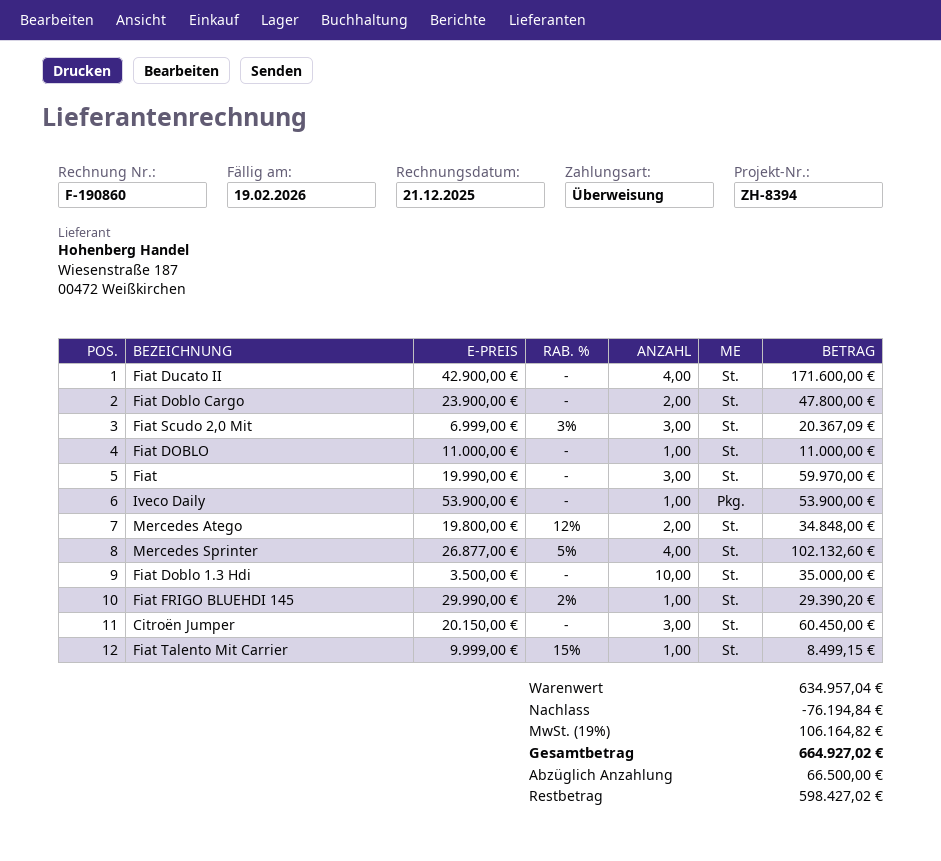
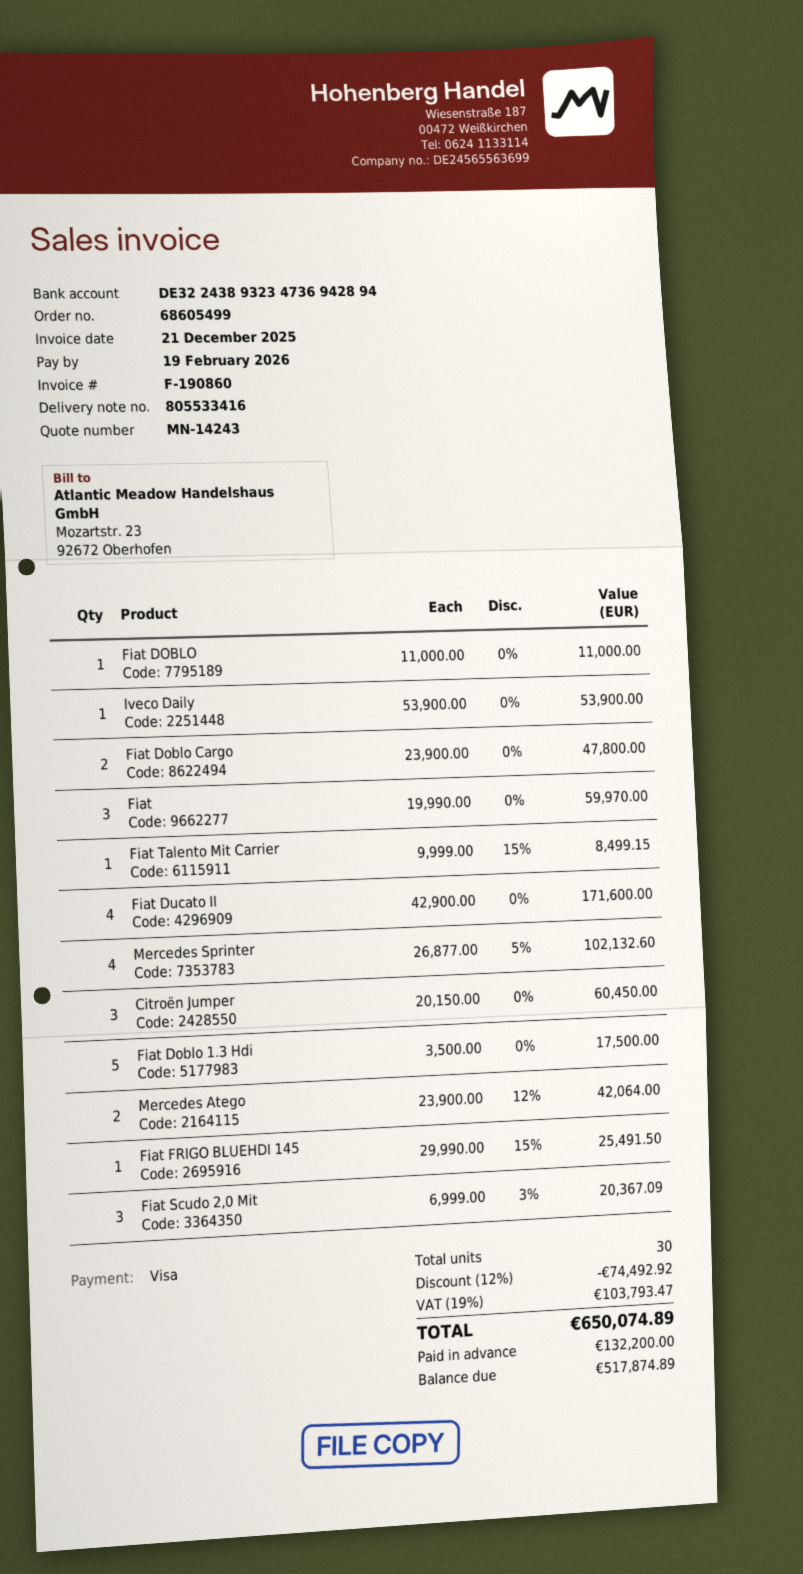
payment method: bank transfer -> Visa
Mercedes Atego: 2 x 19800.00 - 12% = 34848.00 -> 2 x 23900.00 - 12% = 42064.00
Fiat Doblo 1.3 Hdi: 10 x 3500.00 = 35000.00 -> 5 x 3500.00 = 17500.00
Fiat FRIGO BLUEHDI 145: 1 x 29990.00 - 2% = 29390.20 -> 1 x 29990.00 - 15% = 25491.50
discount: 76194.84 -> 74492.92
tax: 19% = 106164.82 -> 19% = 103793.47
total: 664927.02 -> 650074.89
deposit: 66500.00 -> 132200.00
balance: 598427.02 -> 517874.89

